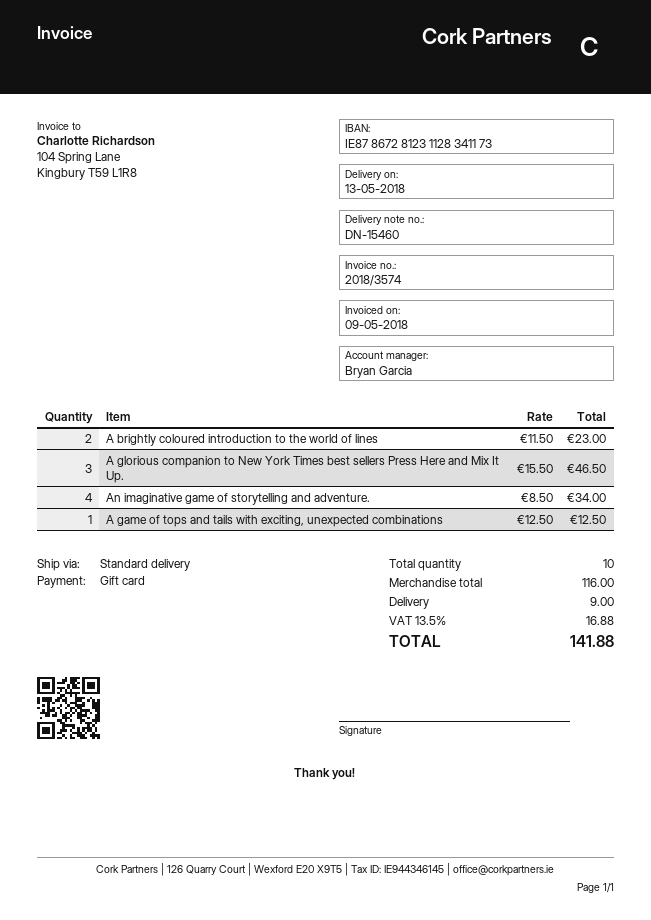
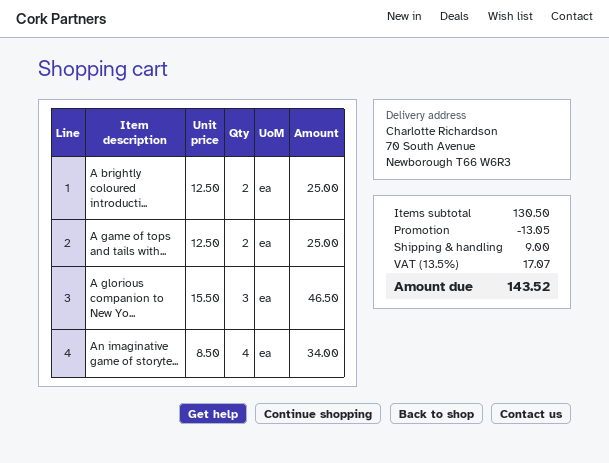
A brightly coloured introduction to the world of lines: 2 x 11.50 = 23.00 -> 2 x 12.50 = 25.00
A game of tops and tails with exciting, unexpected combinations: 1 x 12.50 = 12.50 -> 2 x 12.50 = 25.00
subtotal: 116.00 -> 130.50
discount: none -> 13.05
tax: 13.5% = 16.88 -> 13.5% = 17.07
total: 141.88 -> 143.52

